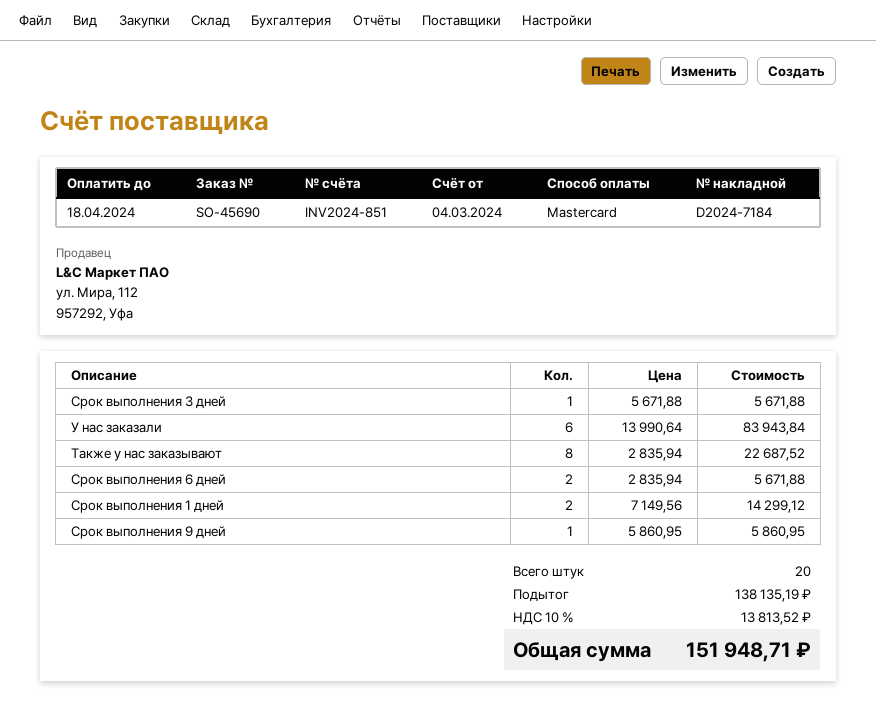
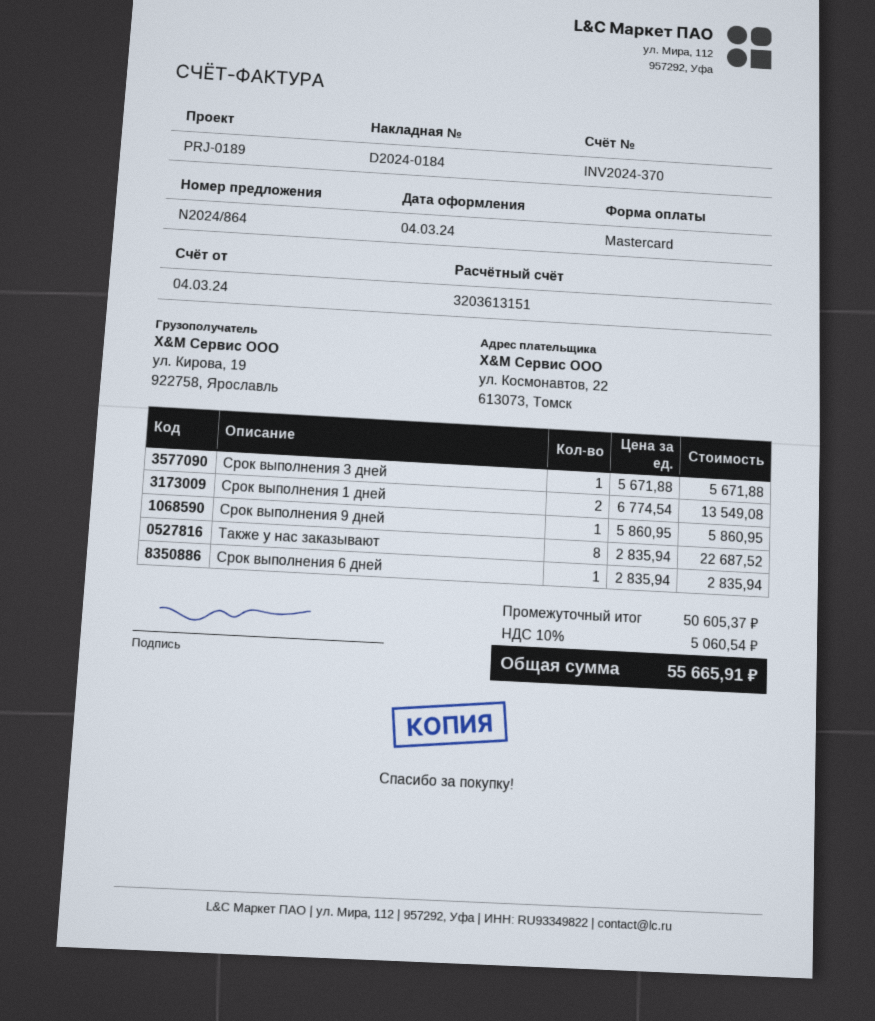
delivery note number: D2024-7184 -> D2024-0184
invoice number: INV2024-851 -> INV2024-370
У нас заказали: 6 x 13990.64 = 83943.84 -> none
Срок выполнения 6 дней: 2 x 2835.94 = 5671.88 -> 1 x 2835.94 = 2835.94
Срок выполнения 1 дней: 2 x 7149.56 = 14299.12 -> 2 x 6774.54 = 13549.08
subtotal: 138135.19 -> 50605.37
tax: 10% = 13813.52 -> 10% = 5060.54
total: 151948.71 -> 55665.91

